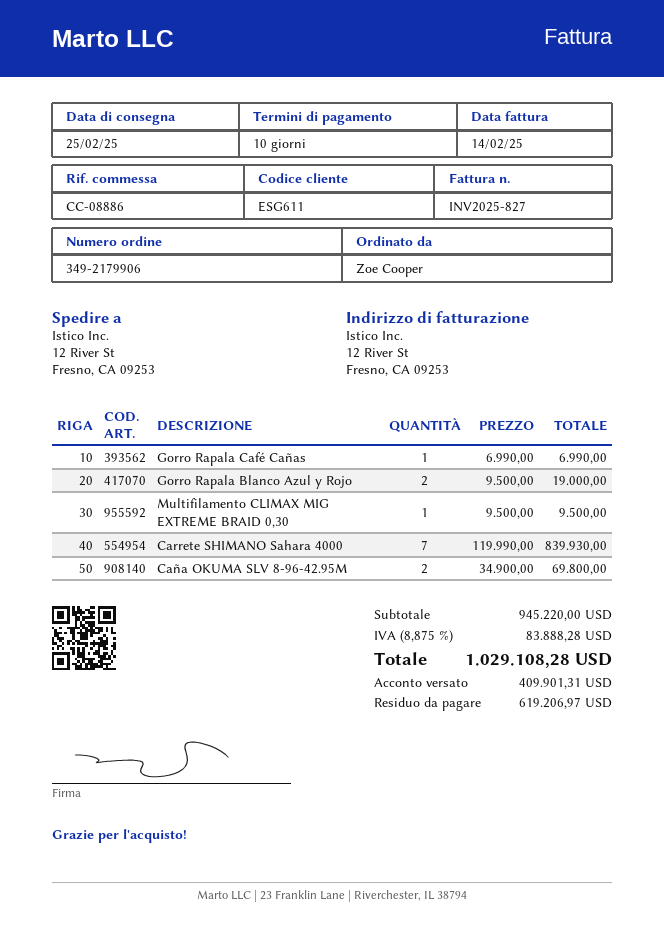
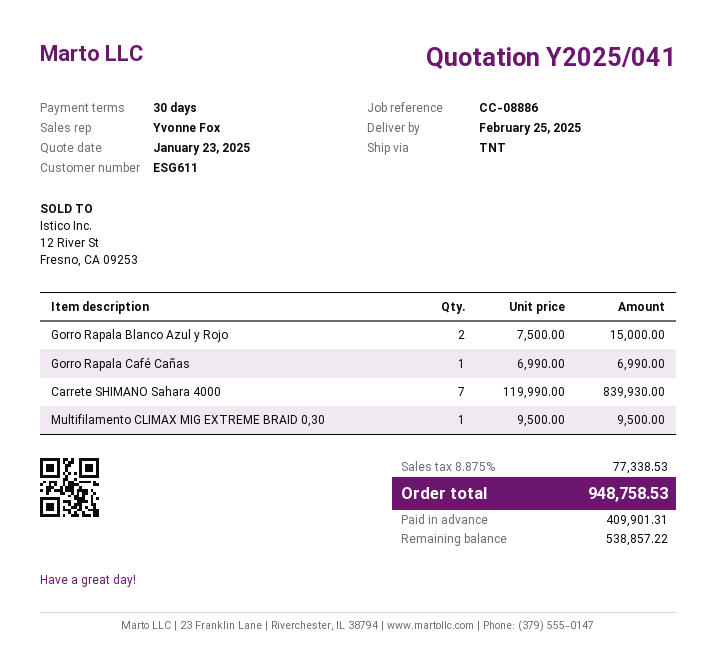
payment terms: 10 days -> 30 days
Gorro Rapala Blanco Azul y Rojo: 2 x 9500.00 = 19000.00 -> 2 x 7500.00 = 15000.00
Caña OKUMA SLV 8-96-42.95M: 2 x 34900.00 = 69800.00 -> none
tax: 8.875% = 83888.28 -> 8.875% = 77338.53
total: 1029108.28 -> 948758.53
balance: 619206.97 -> 538857.22

